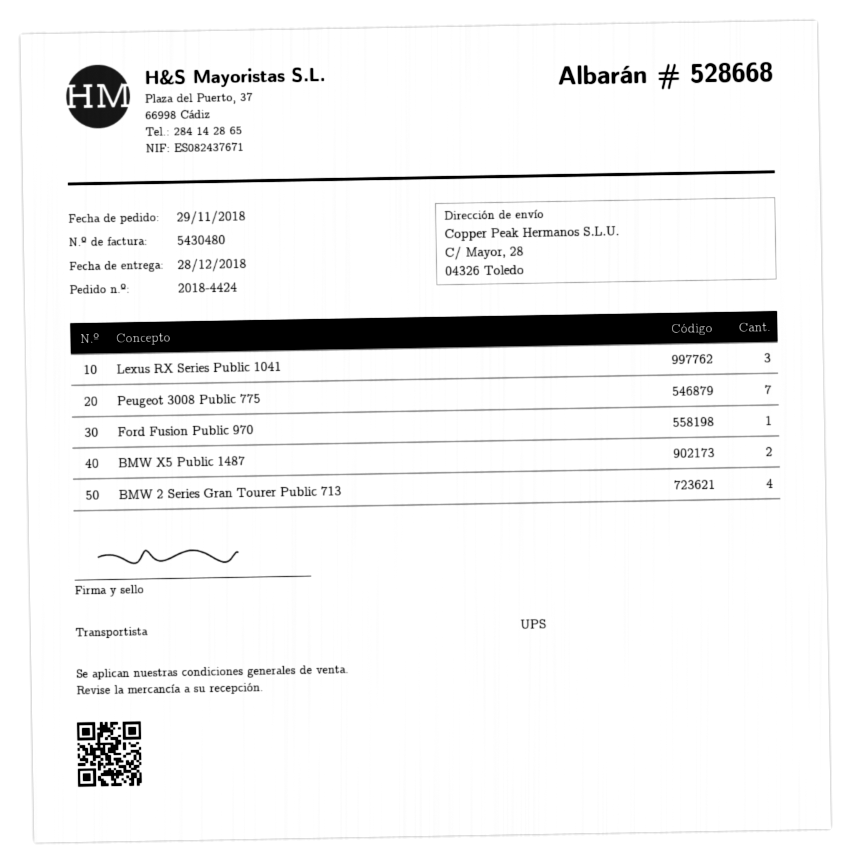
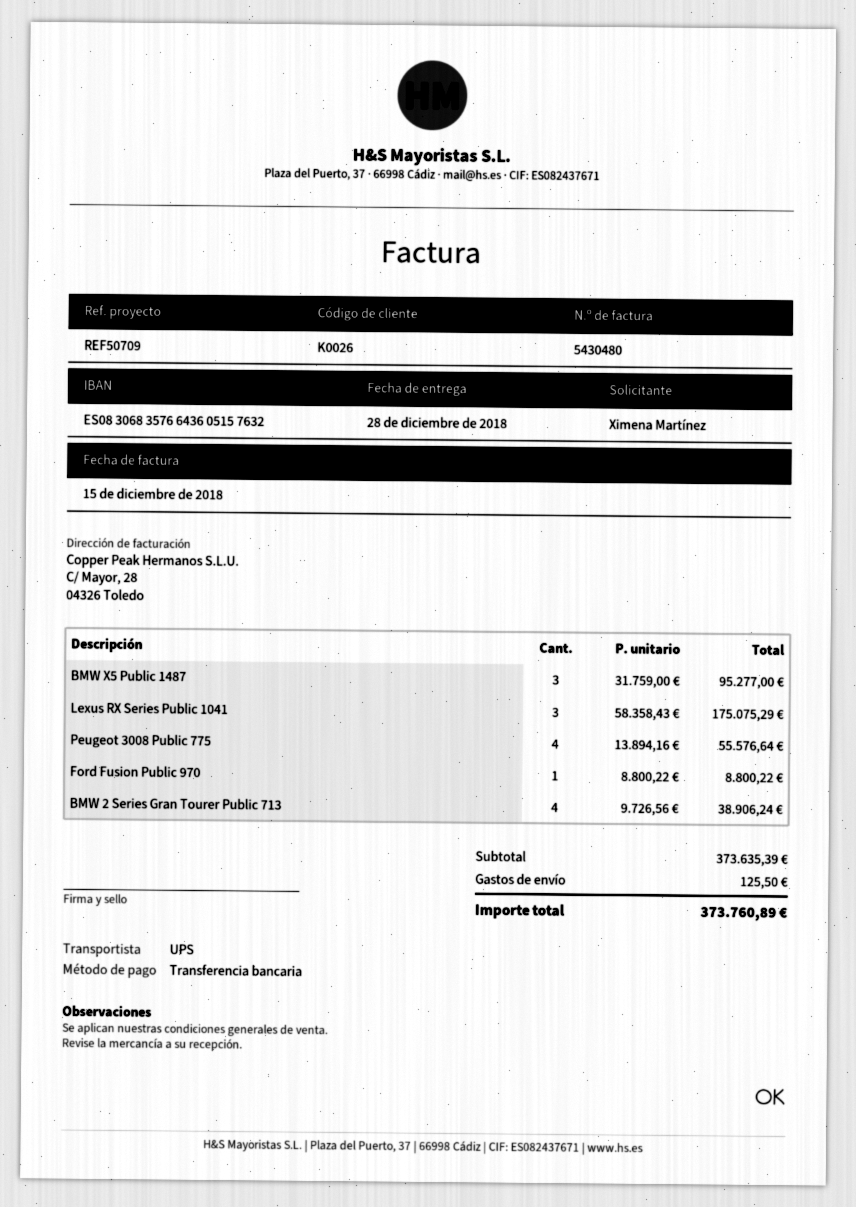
Peugeot 3008 Public 775: 7 -> 4
BMW X5 Public 1487: 2 -> 3

